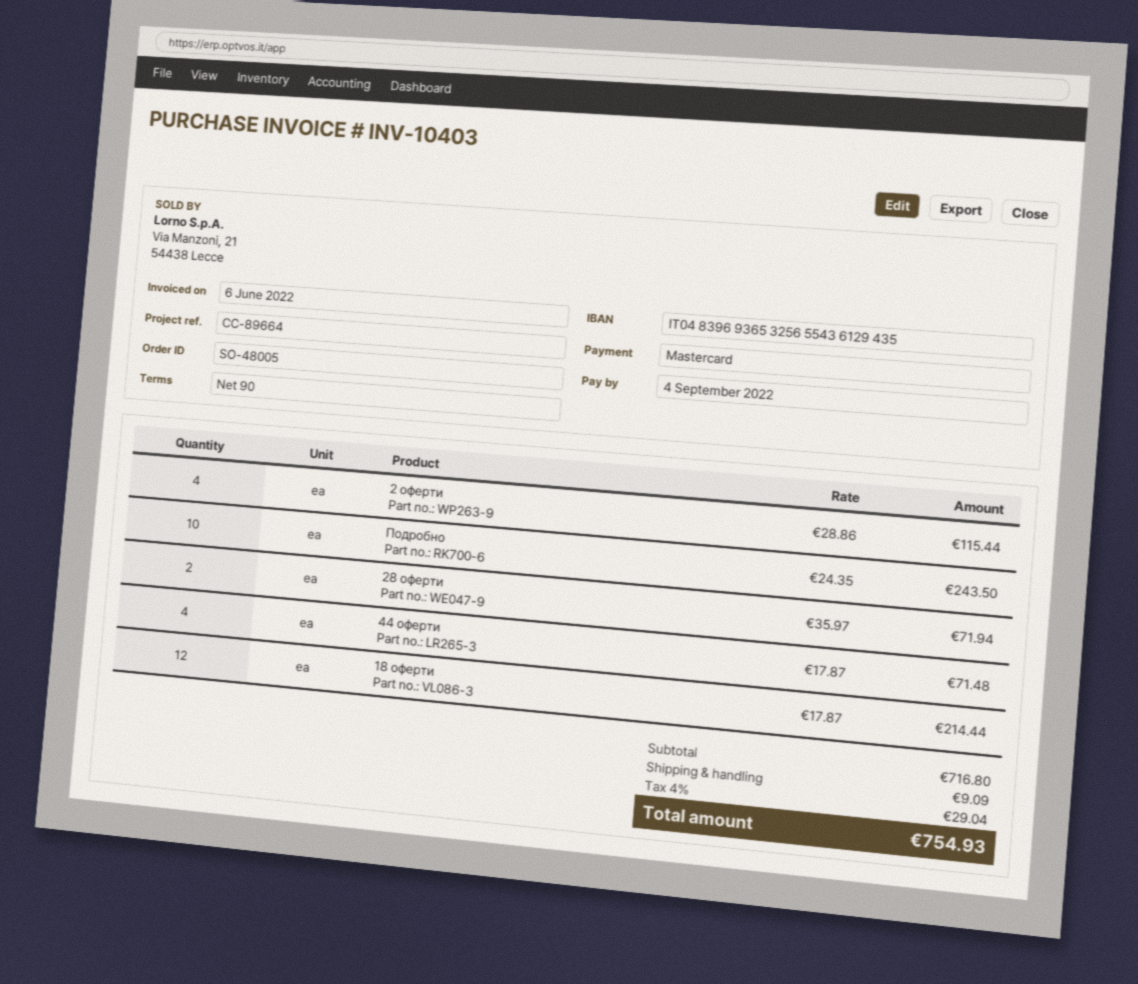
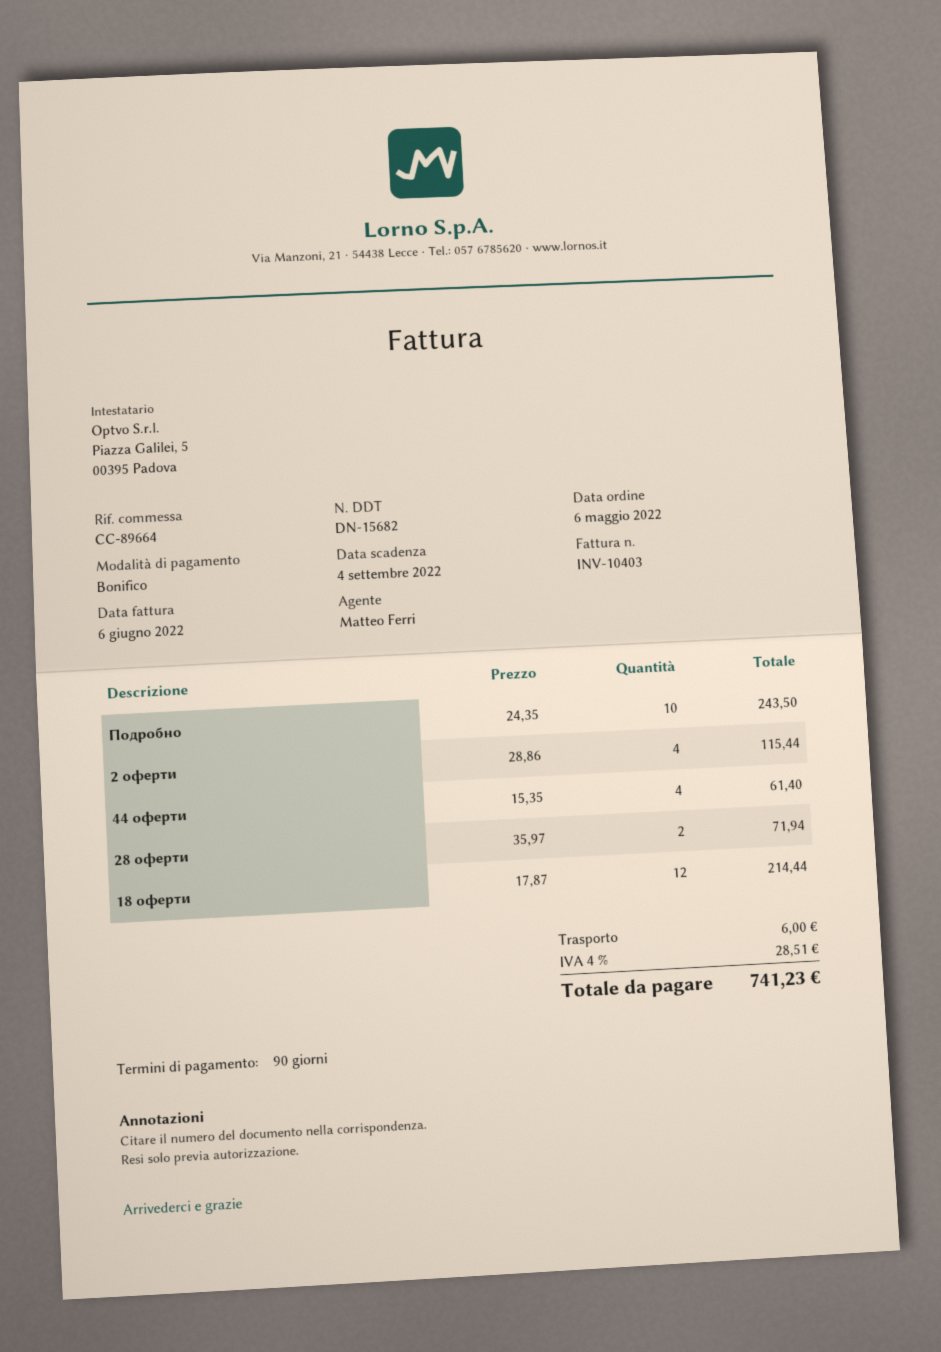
payment method: Mastercard -> bank transfer
44 оферти: 4 x 17.87 = 71.48 -> 4 x 15.35 = 61.40
shipping: 9.09 -> 6.00
tax: 4% = 29.04 -> 4% = 28.51
total: 754.93 -> 741.23

